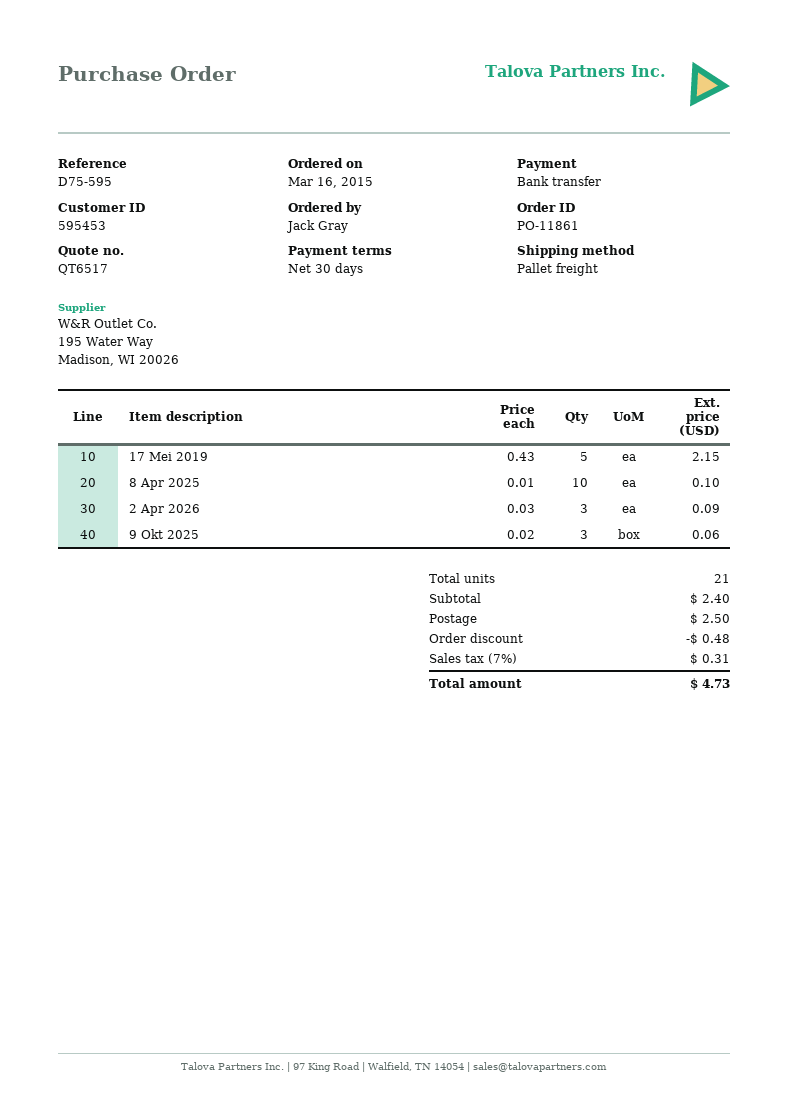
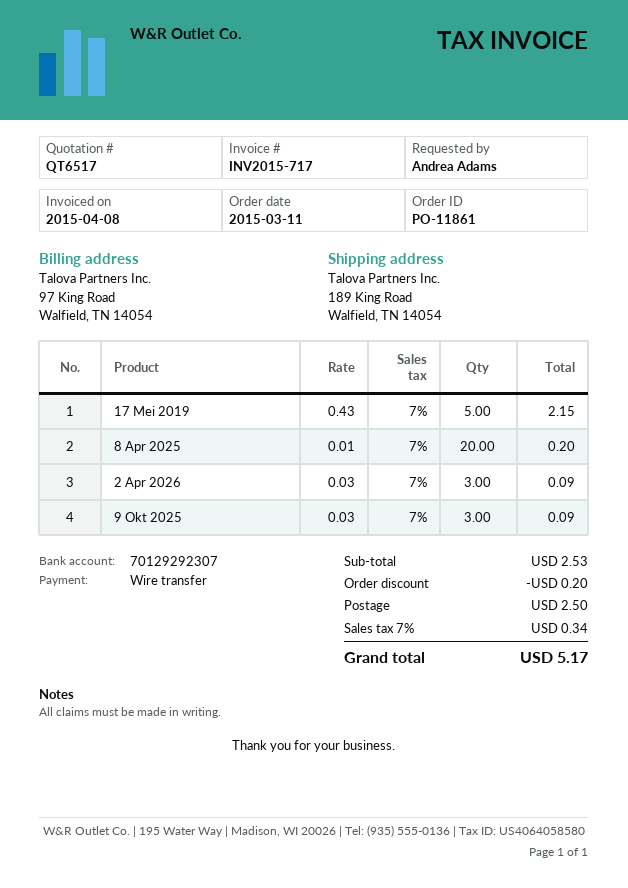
order date: 2015-03-16 -> 2015-03-11
ordered by: Jack Gray -> Andrea Adams
8 Apr 2025: 10 x 0.01 = 0.10 -> 20 x 0.01 = 0.20
9 Okt 2025: 3 x 0.02 = 0.06 -> 3 x 0.03 = 0.09
subtotal: 2.40 -> 2.53
discount: 0.48 -> 0.20
tax: 7% = 0.31 -> 7% = 0.34
total: 4.73 -> 5.17

